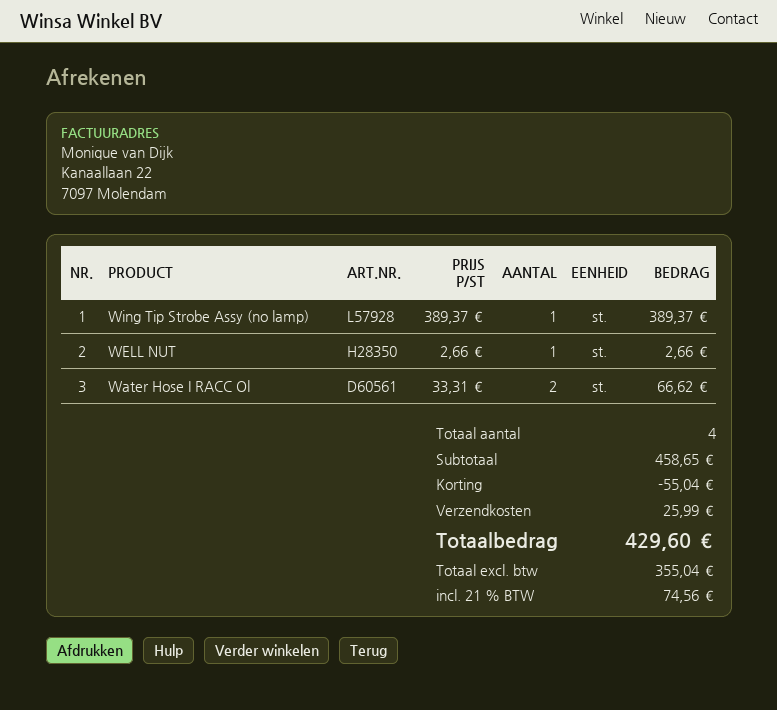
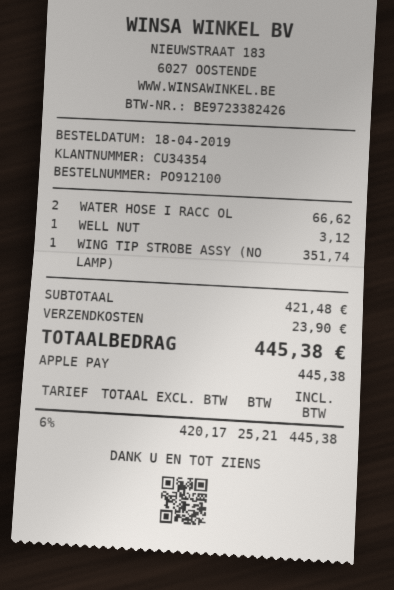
Wing Tip Strobe Assy (no lamp): 1 for 389.37 -> 1 for 351.74
WELL NUT: 1 for 2.66 -> 1 for 3.12
subtotal: 458.65 -> 421.48
discount: 55.04 -> none
shipping: 25.99 -> 23.90
net: 355.04 -> 420.17
tax: 21% = 74.56 -> 6% = 25.21
total: 429.60 -> 445.38

